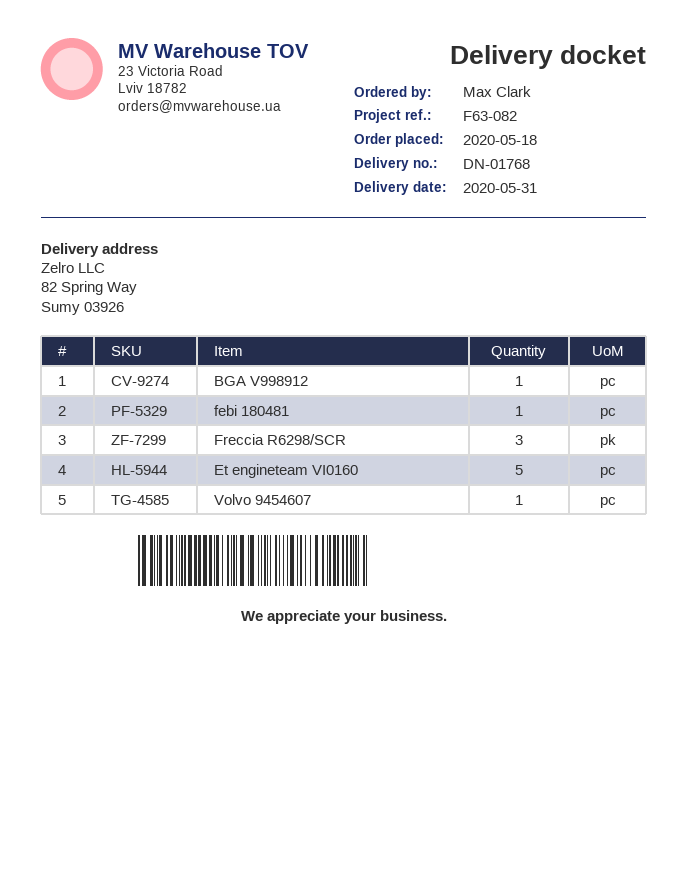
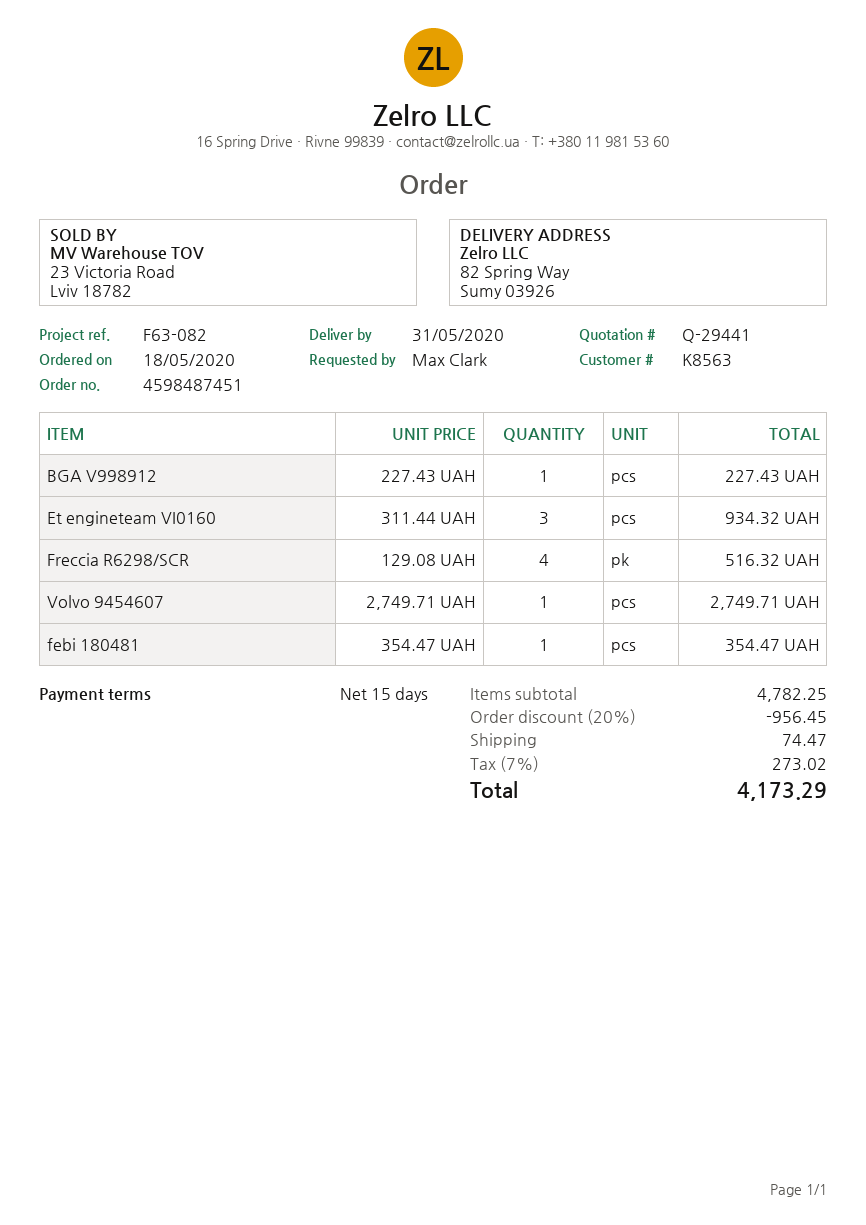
Freccia R6298/SCR: 3 -> 4
Et engineteam VI0160: 5 -> 3

